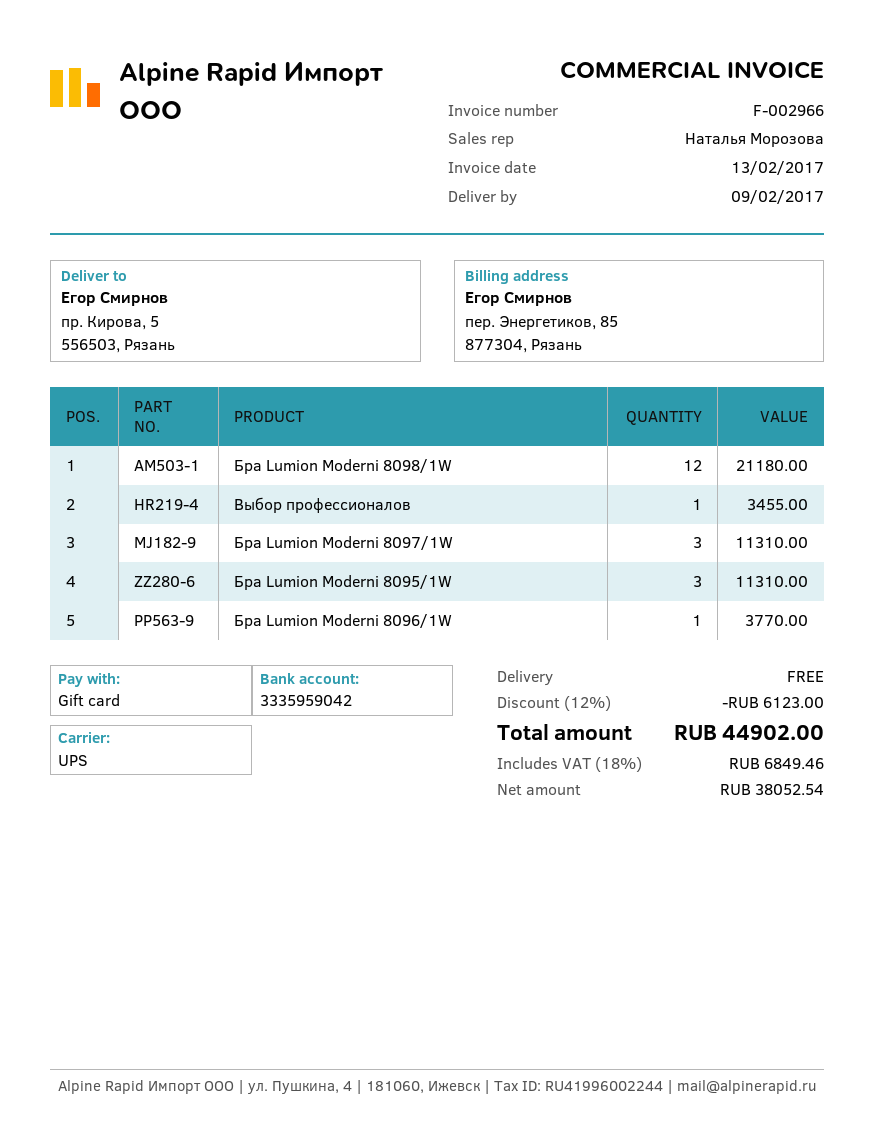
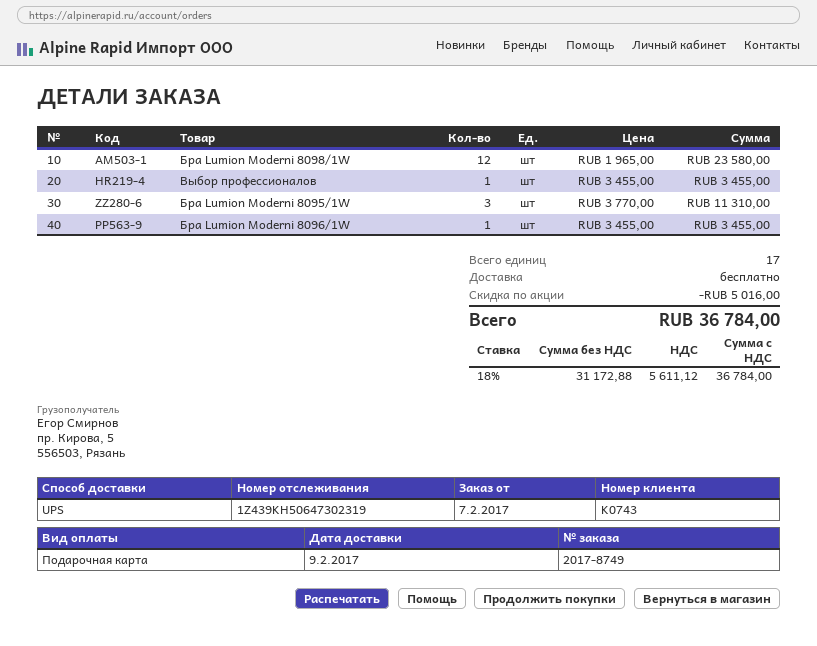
Бра Lumion Moderni 8098/1W: 12 for 21180.00 -> 12 for 23580.00
Бра Lumion Moderni 8097/1W: 3 for 11310.00 -> none
Бра Lumion Moderni 8096/1W: 1 for 3770.00 -> 1 for 3455.00
discount: 6123.00 -> 5016.00
net: 38052.54 -> 31172.88
tax: 18% = 6849.46 -> 18% = 5611.12
total: 44902.00 -> 36784.00

